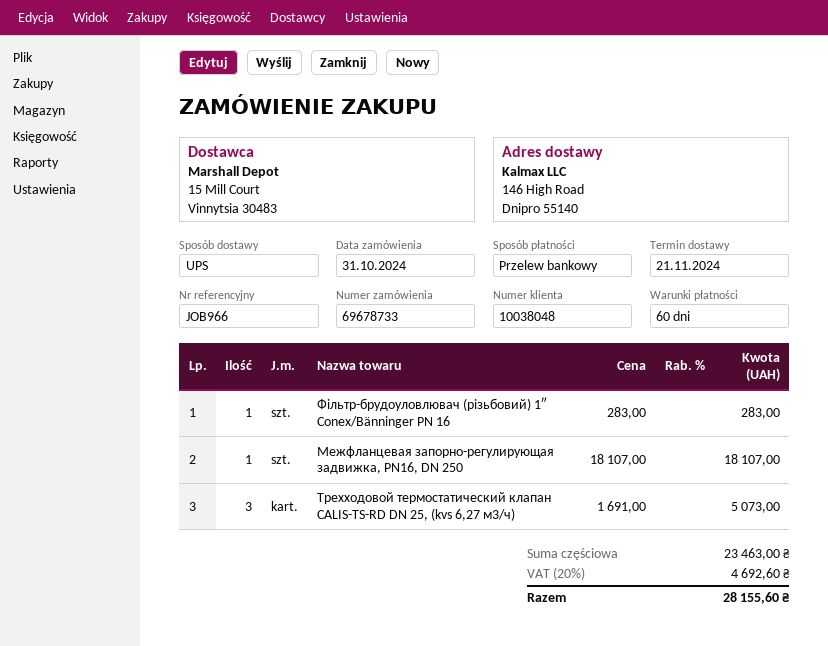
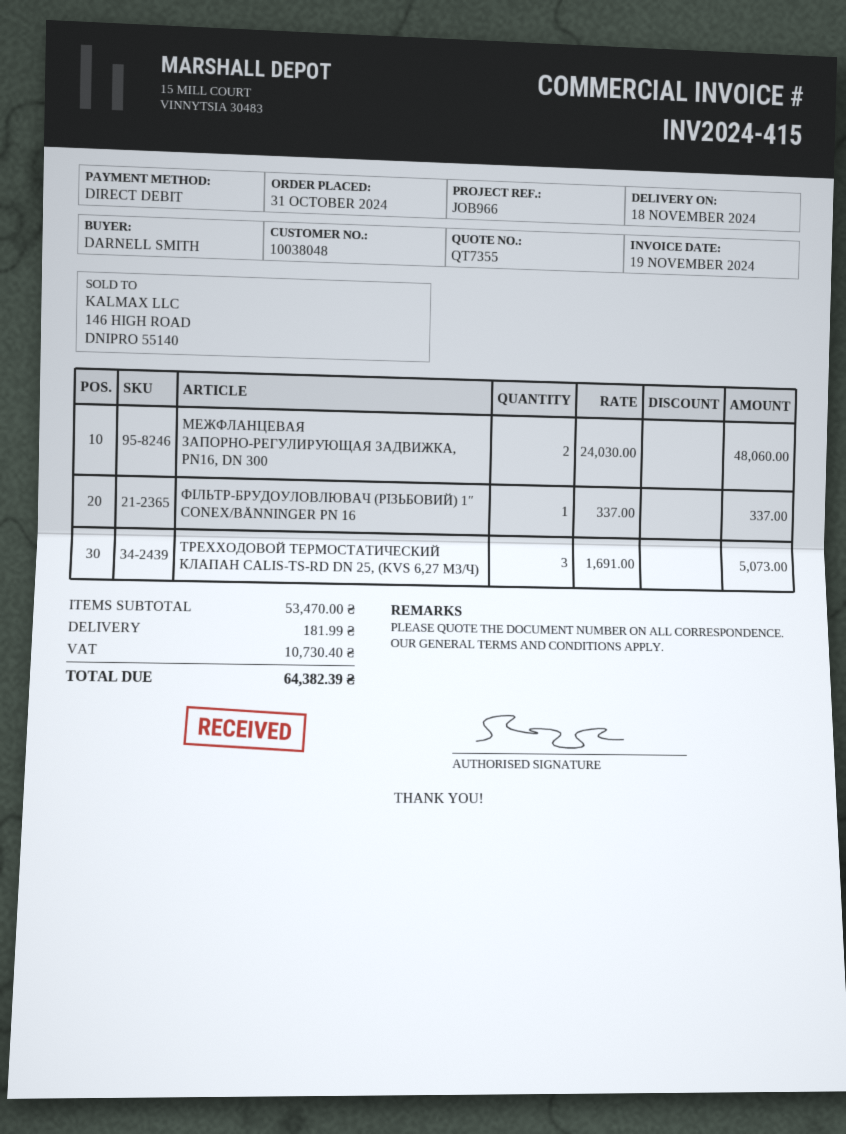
delivery date: 2024-11-21 -> 2024-11-18
payment method: bank transfer -> direct debit
Фільтр-брудоуловлювач (різьбовий) 1″ Conex/Bänninger PN 16: 1 x 283.00 = 283.00 -> 1 x 337.00 = 337.00
Межфланцевая запорно-регулирующая задвижка, PN16, DN 250: 1 x 18107.00 = 18107.00 -> none
МЕЖФЛАНЦЕВАЯ ЗАПОРНО-РЕГУЛИРУЮЩАЯ ЗАДВИЖКА, PN16, DN 300: none -> 2 x 24030.00 = 48060.00
subtotal: 23463.00 -> 53470.00
shipping: none -> 181.99
tax: 4692.60 -> 10730.40
total: 28155.60 -> 64382.39

